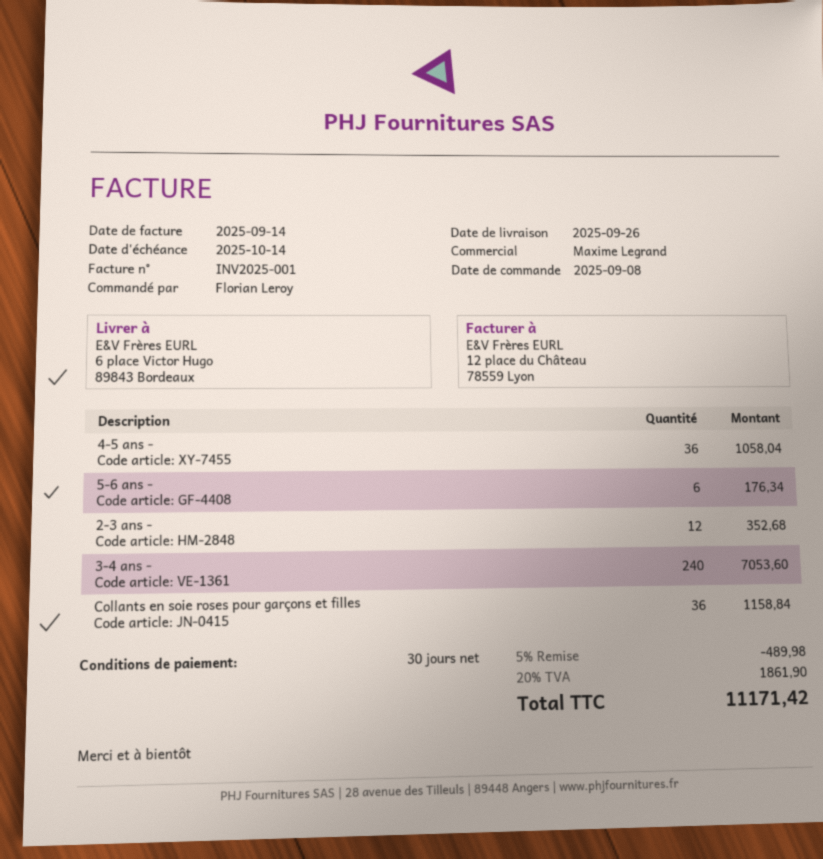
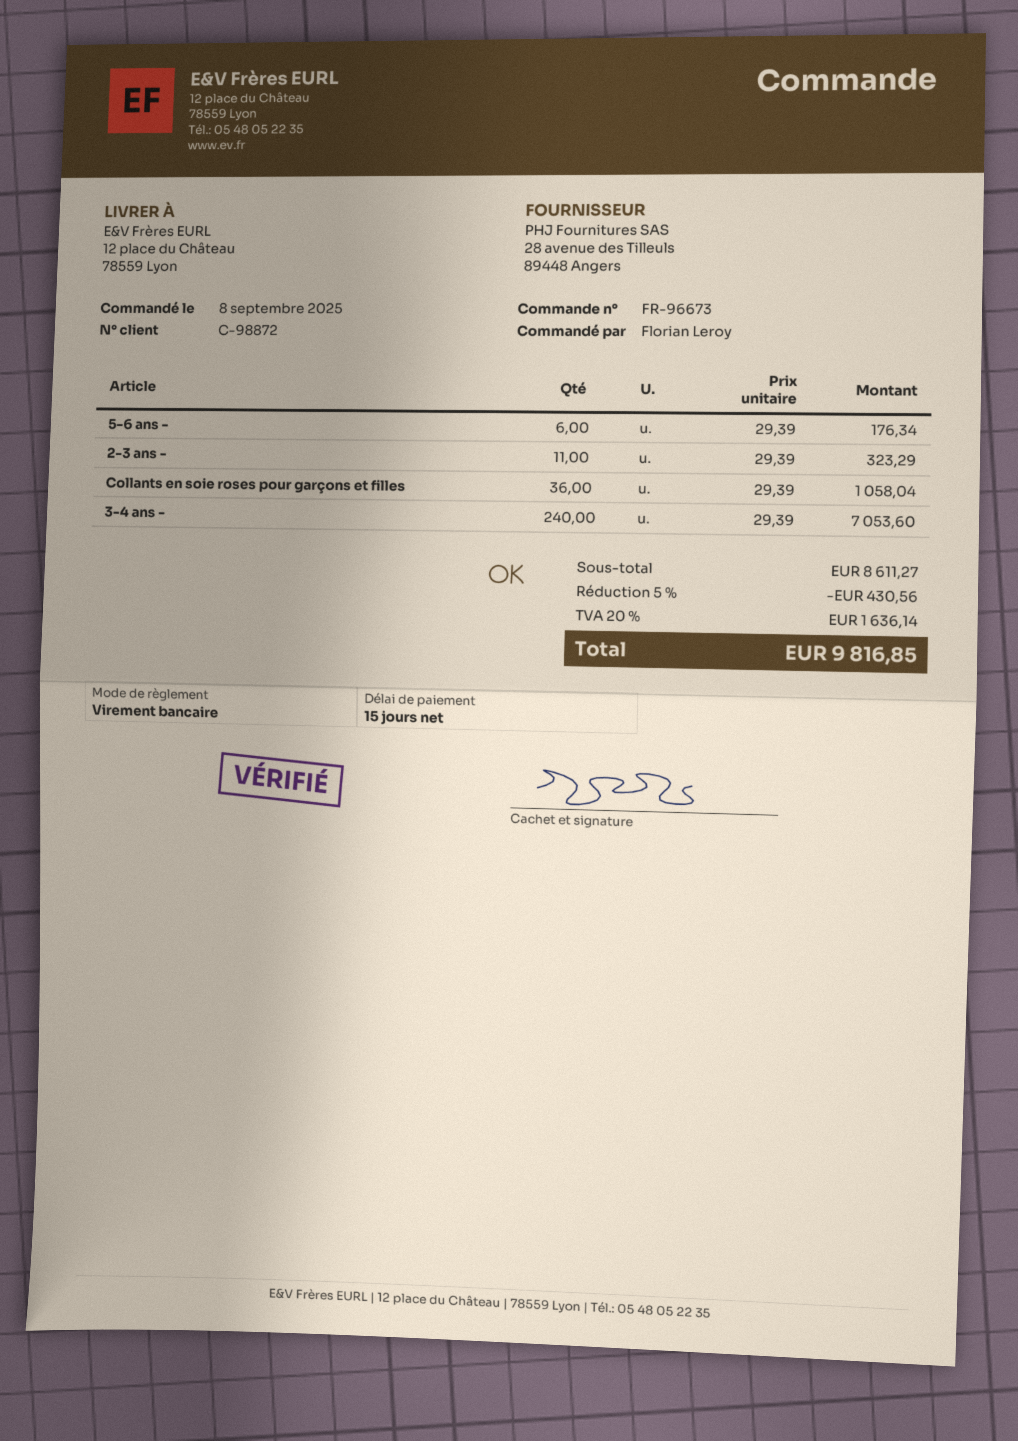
payment terms: 30 days -> 15 days
ship to: 6 place Victor Hugo, 89843 Bordeaux -> 12 place du Château, 78559 Lyon
4-5 ans -: 36 for 1058.04 -> none
2-3 ans -: 12 for 352.68 -> 11 for 323.29
Collants en soie roses pour garçons et filles: 36 for 1158.84 -> 36 for 1058.04
discount: 5% = 489.98 -> 5% = 430.56
tax: 20% = 1861.90 -> 20% = 1636.14
total: 11171.42 -> 9816.85

